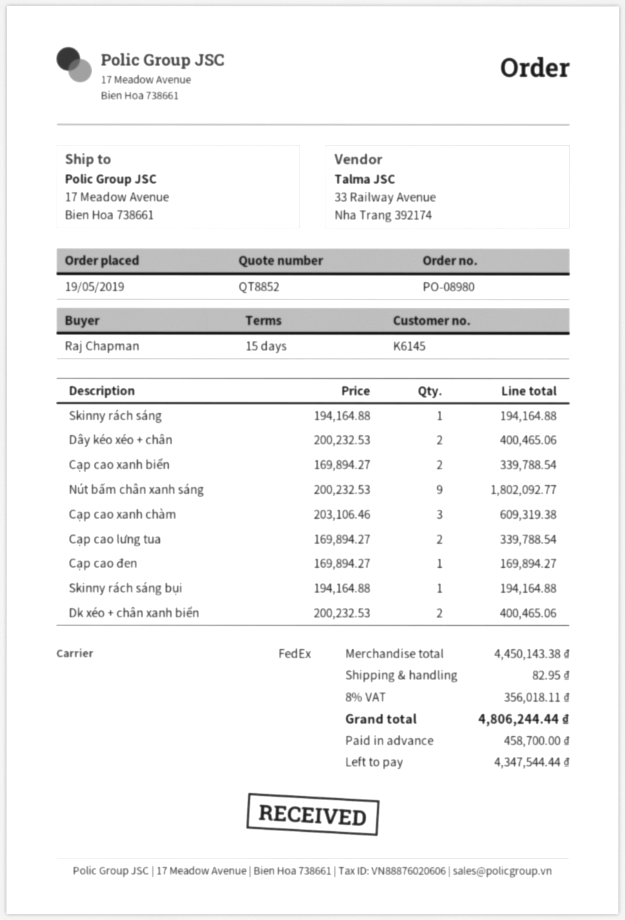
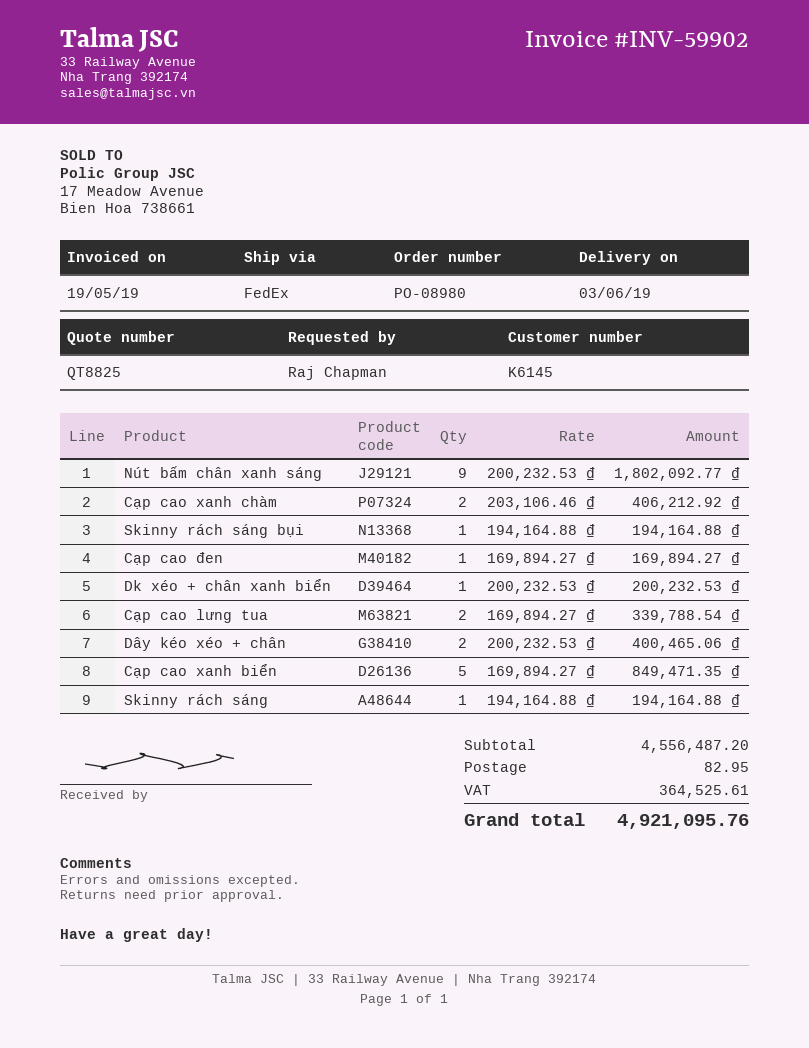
quote number: QT8852 -> QT8825
Cạp cao xanh biển: 2 x 169894.27 = 339788.54 -> 5 x 169894.27 = 849471.35
Cạp cao xanh chàm: 3 x 203106.46 = 609319.38 -> 2 x 203106.46 = 406212.92
Dk xéo + chân xanh biển: 2 x 200232.53 = 400465.06 -> 1 x 200232.53 = 200232.53
subtotal: 4450143.38 -> 4556487.20
tax: 356018.11 -> 364525.61
total: 4806244.44 -> 4921095.76

